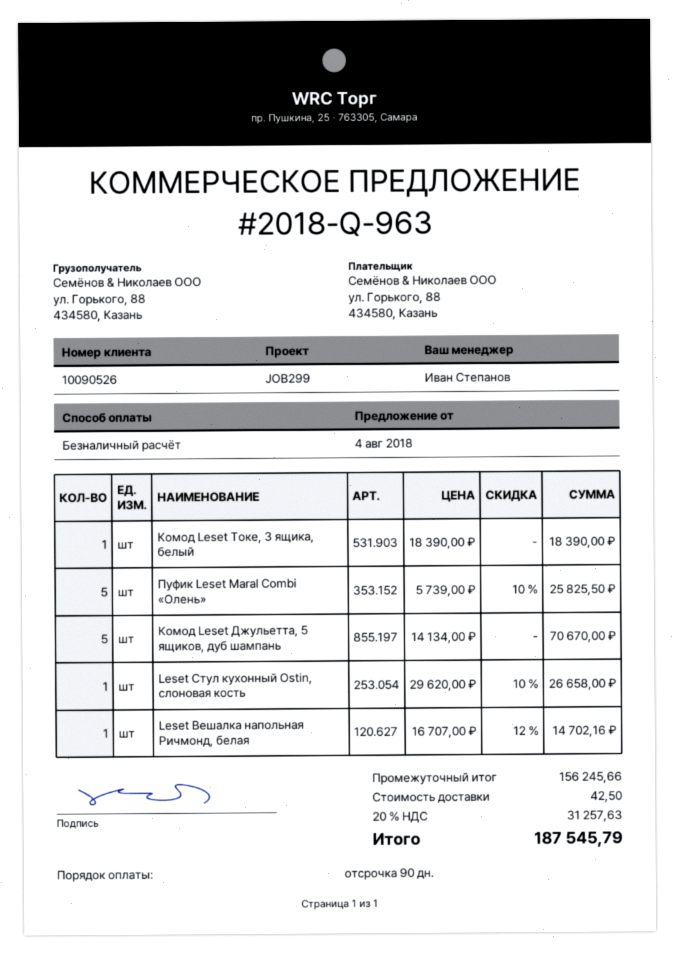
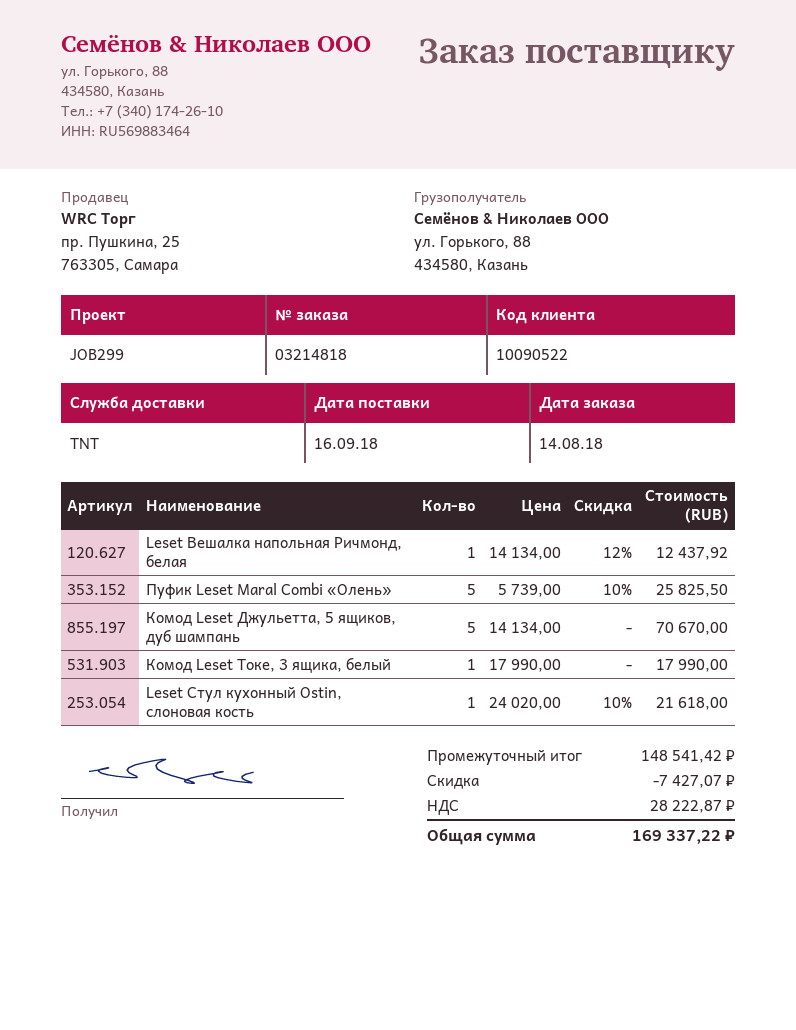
customer number: 10090526 -> 10090522
Комод Leset Токе, 3 ящика, белый: 1 x 18390.00 = 18390.00 -> 1 x 17990.00 = 17990.00
Leset Стул кухонный Ostin, слоновая кость: 1 x 29620.00 - 10% = 26658.00 -> 1 x 24020.00 - 10% = 21618.00
Leset Вешалка напольная Ричмонд, белая: 1 x 16707.00 - 12% = 14702.16 -> 1 x 14134.00 - 12% = 12437.92
subtotal: 156245.66 -> 148541.42
discount: none -> 7427.07
shipping: 42.50 -> none
tax: 31257.63 -> 28222.87
total: 187545.79 -> 169337.22

